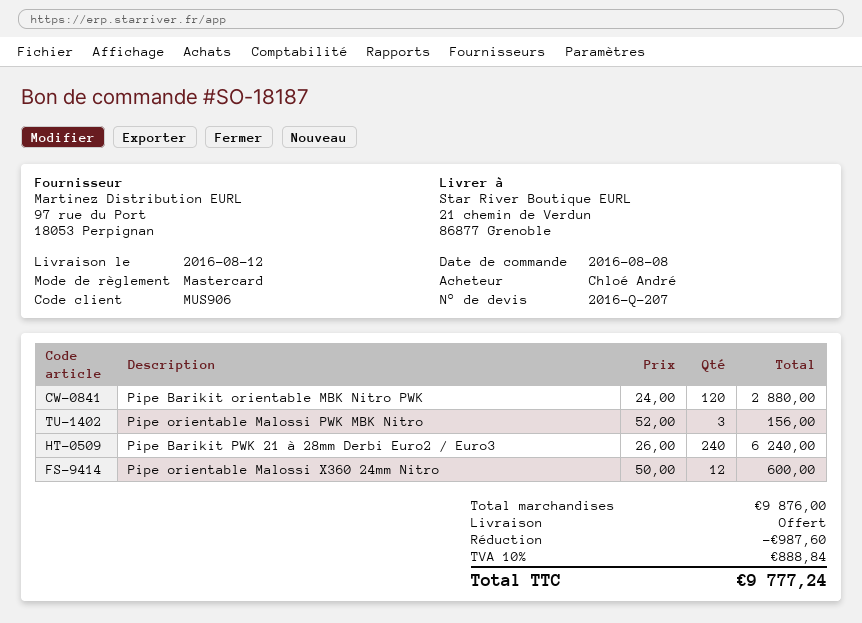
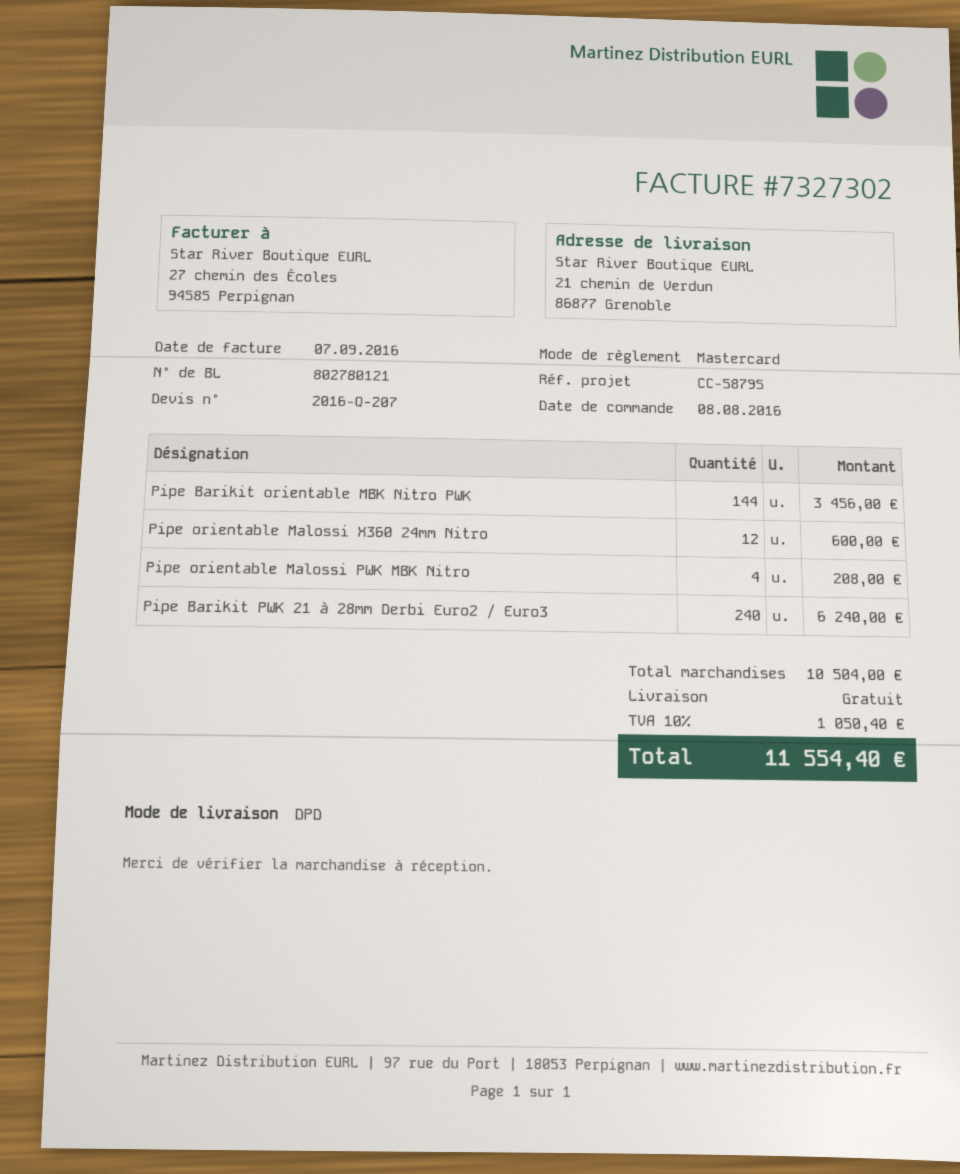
Pipe Barikit orientable MBK Nitro PWK: 120 for 2880.00 -> 144 for 3456.00
Pipe orientable Malossi PWK MBK Nitro: 3 for 156.00 -> 4 for 208.00
subtotal: 9876.00 -> 10504.00
discount: 987.60 -> none
tax: 10% = 888.84 -> 10% = 1050.40
total: 9777.24 -> 11554.40

